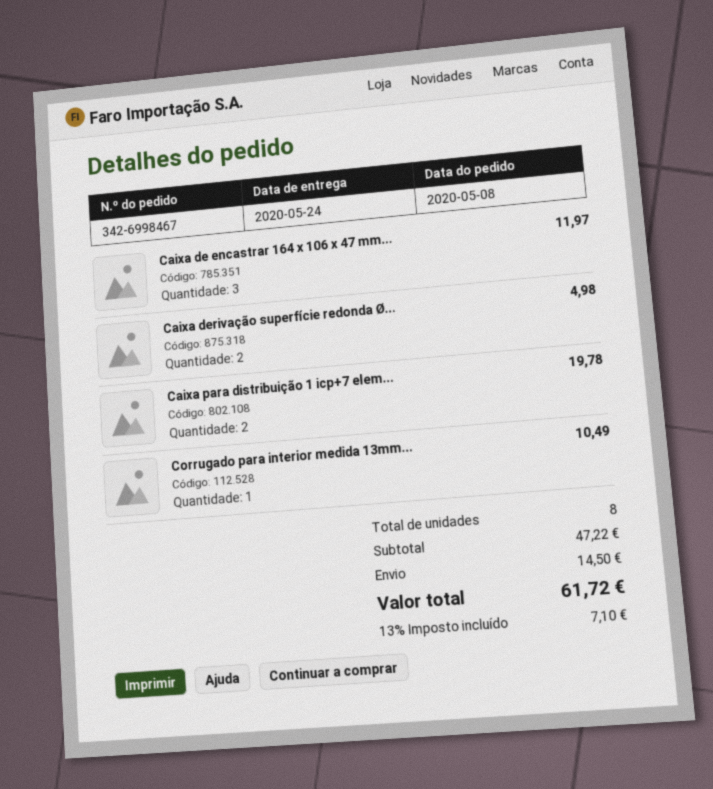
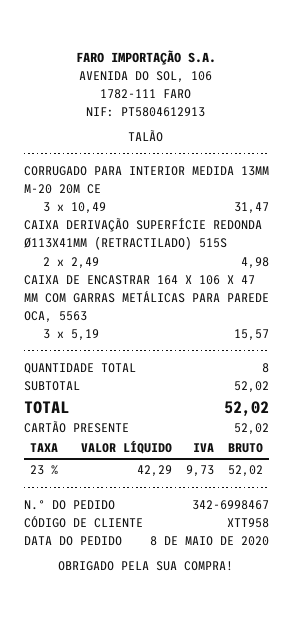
Caixa de encastrar 164 x 106 x 47 mm...: 3 for 11.97 -> 3 for 15.57
Caixa para distribuição 1 icp+7 elem...: 2 for 19.78 -> none
Corrugado para interior medida 13mm...: 1 for 10.49 -> 3 for 31.47
subtotal: 47.22 -> 52.02
shipping: 14.50 -> none
tax: 13% = 7.10 -> 23% = 9.73
total: 61.72 -> 52.02

